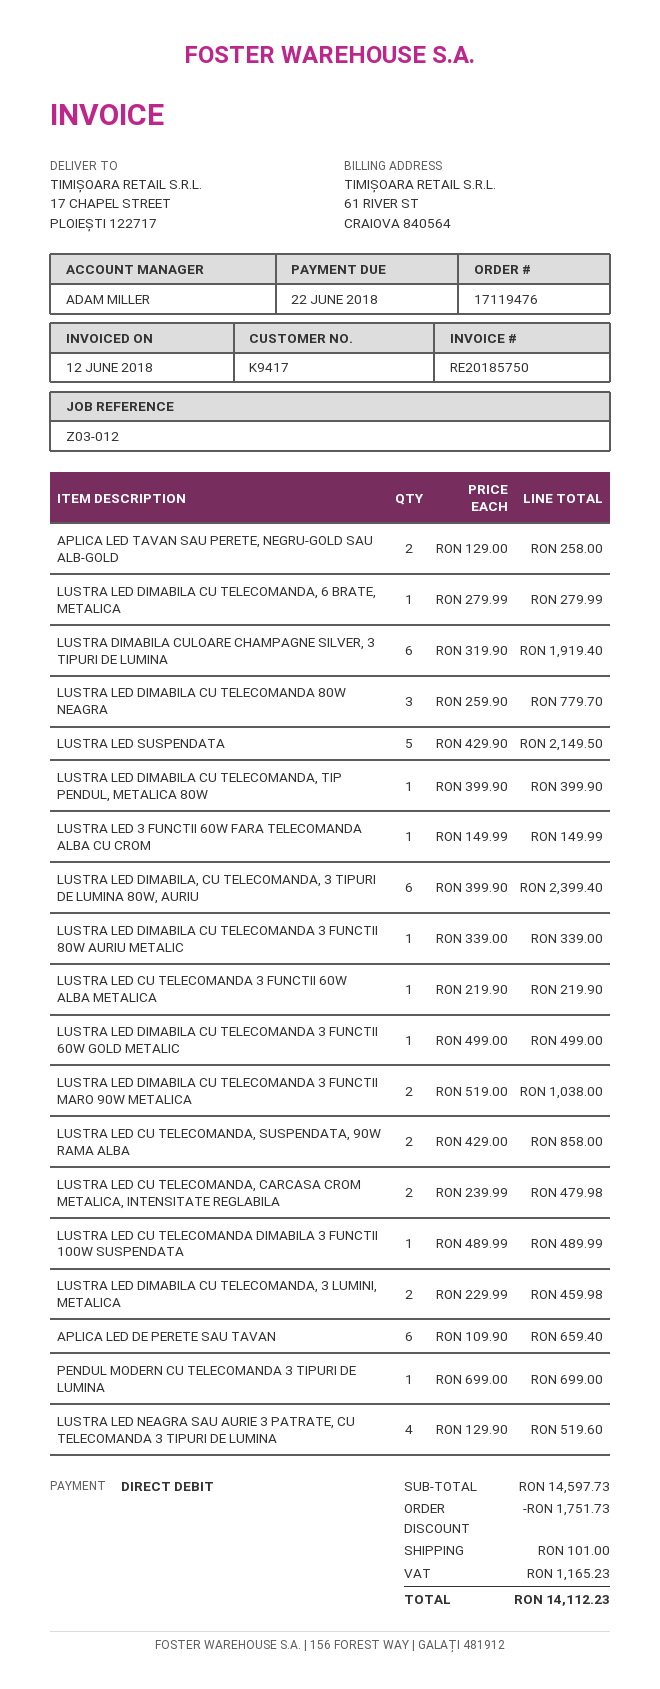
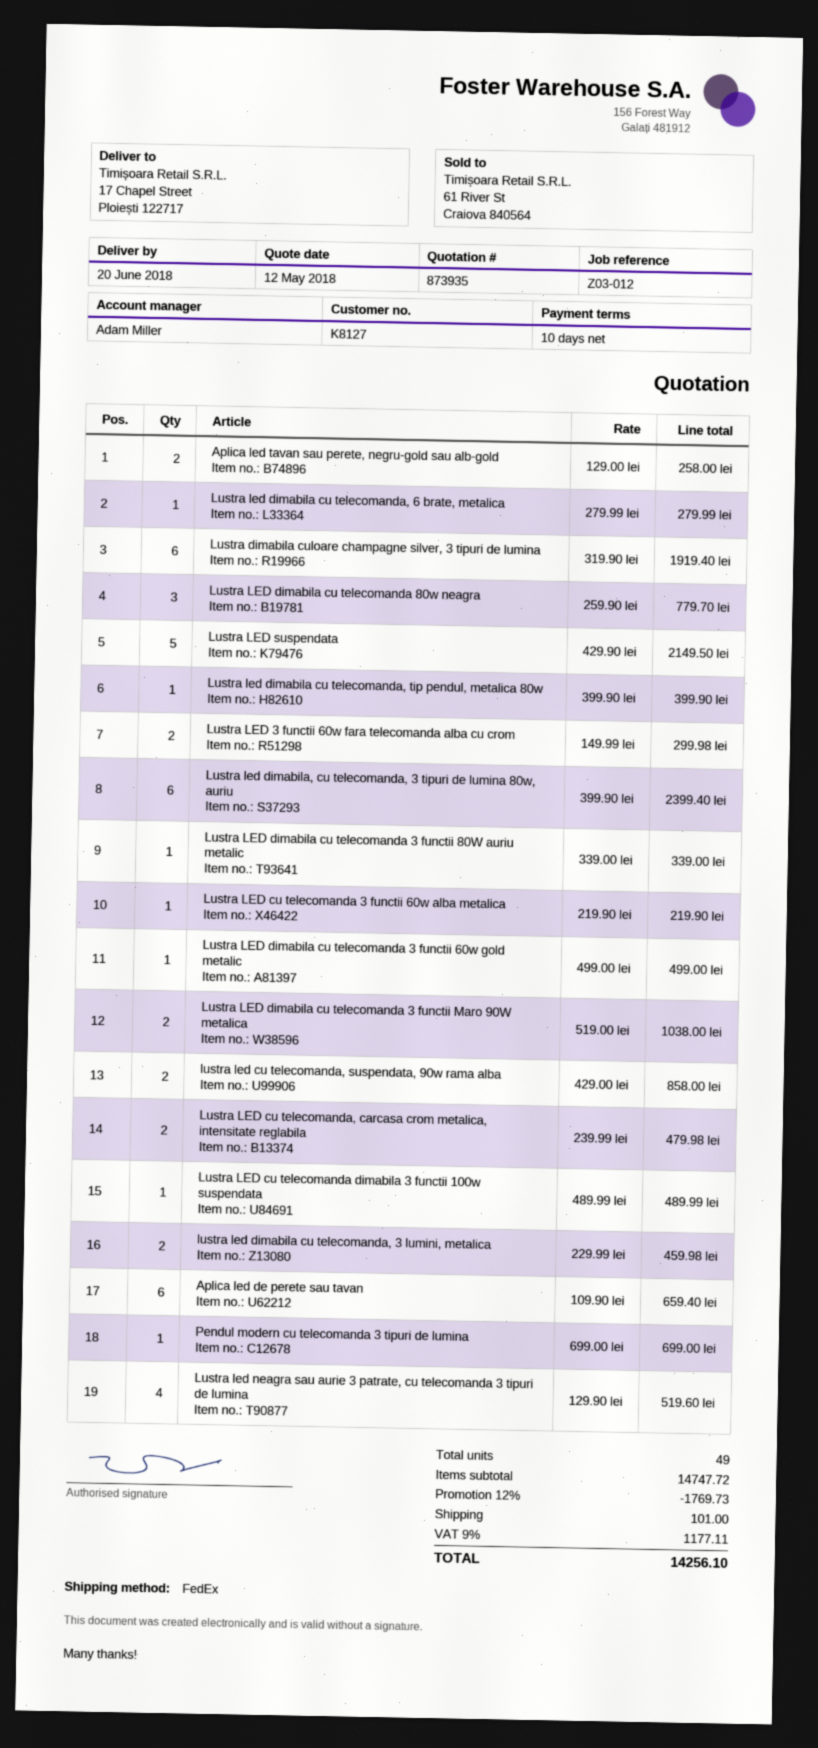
customer number: K9417 -> K8127
LUSTRA LED 3 FUNCTII 60W FARA TELECOMANDA ALBA CU CROM: 1 x 149.99 = 149.99 -> 2 x 149.99 = 299.98
subtotal: 14597.73 -> 14747.72
discount: 1751.73 -> 1769.73
tax: 1165.23 -> 1177.11
total: 14112.23 -> 14256.10

